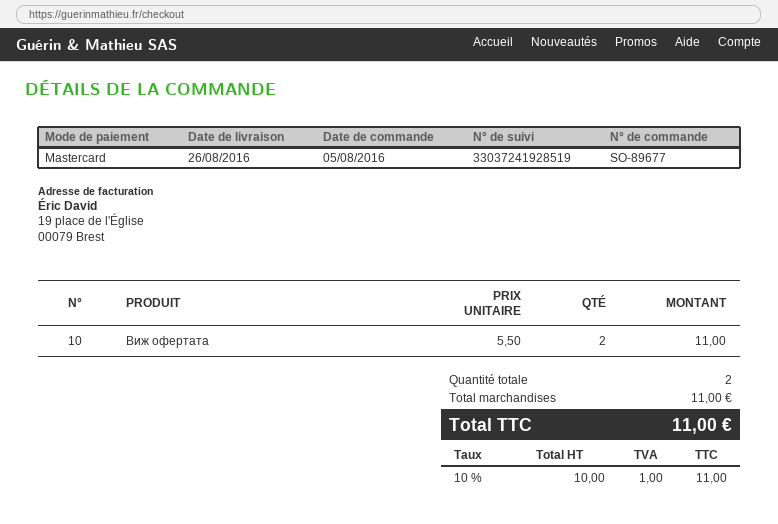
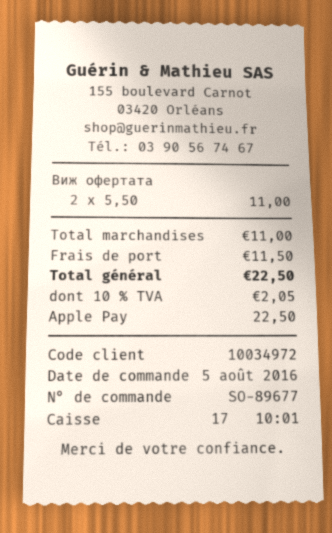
payment method: Mastercard -> Apple Pay
shipping: none -> 11.50
tax: 10% = 1.00 -> 10% = 2.05
total: 11.00 -> 22.50

